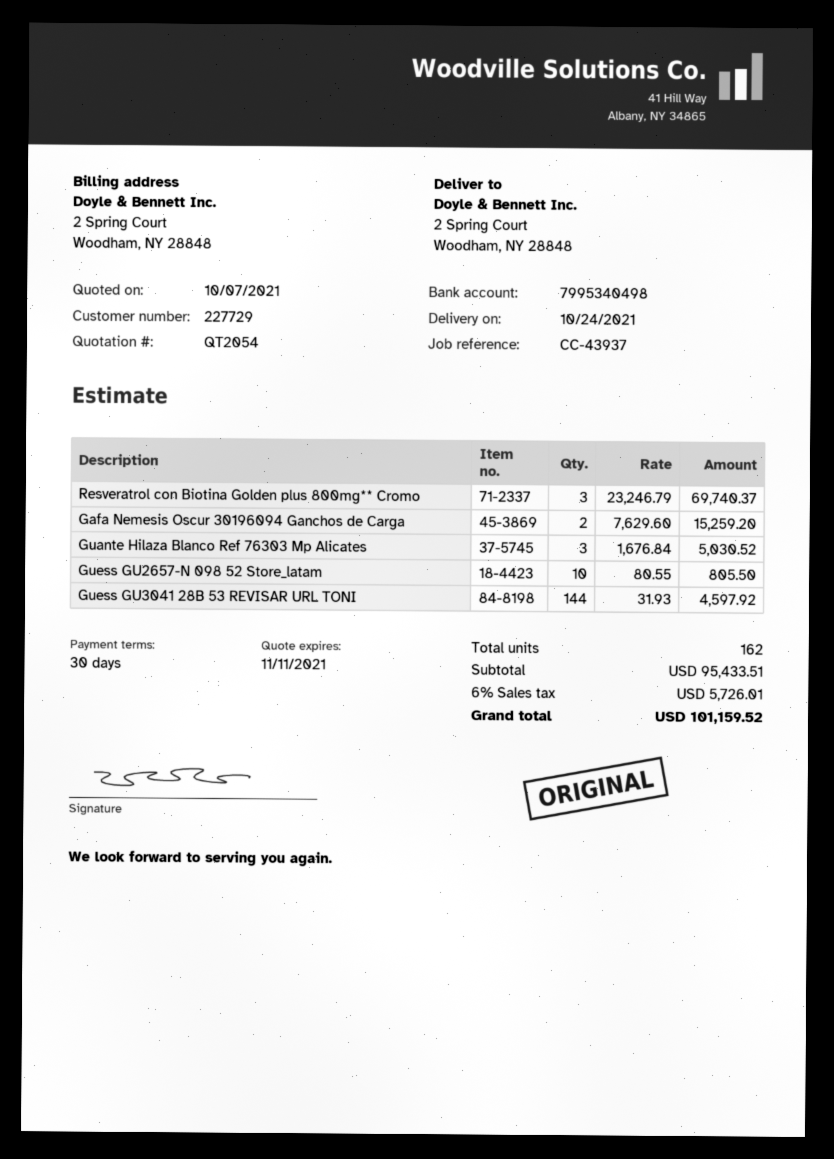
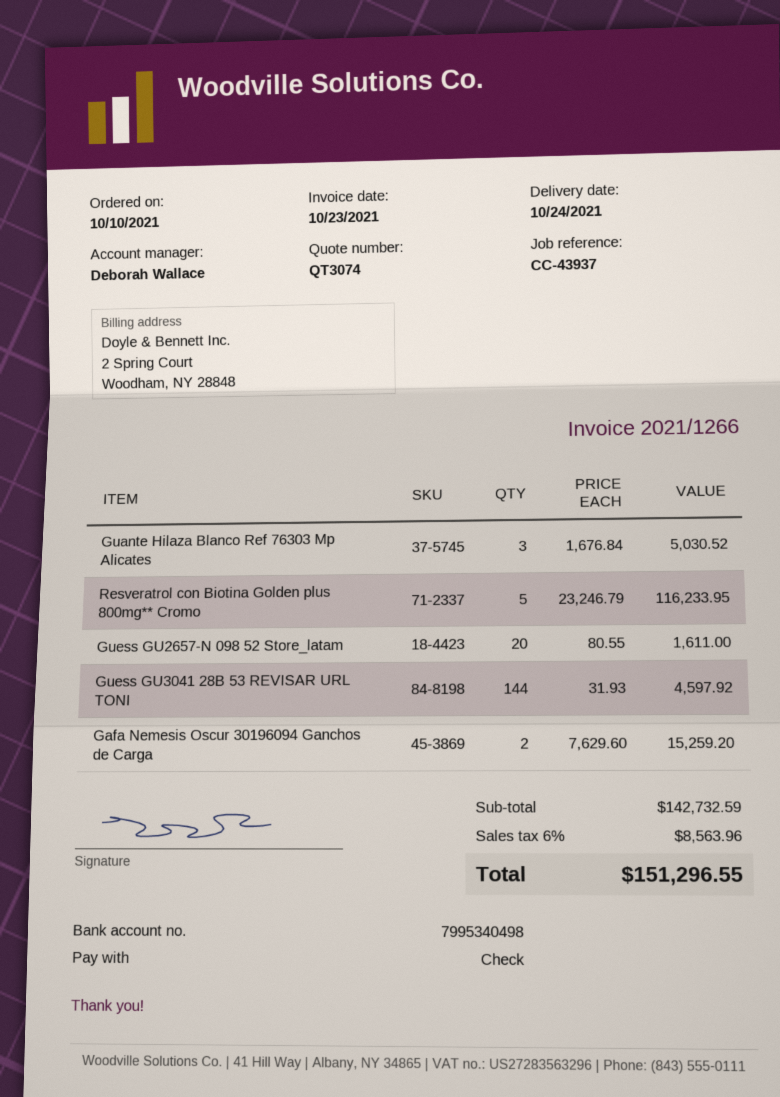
quote number: QT2054 -> QT3074
Resveratrol con Biotina Golden plus 800mg** Cromo: 3 x 23246.79 = 69740.37 -> 5 x 23246.79 = 116233.95
Guess GU2657-N 098 52 Store_latam: 10 x 80.55 = 805.50 -> 20 x 80.55 = 1611.00
subtotal: 95433.51 -> 142732.59
tax: 6% = 5726.01 -> 6% = 8563.96
total: 101159.52 -> 151296.55

